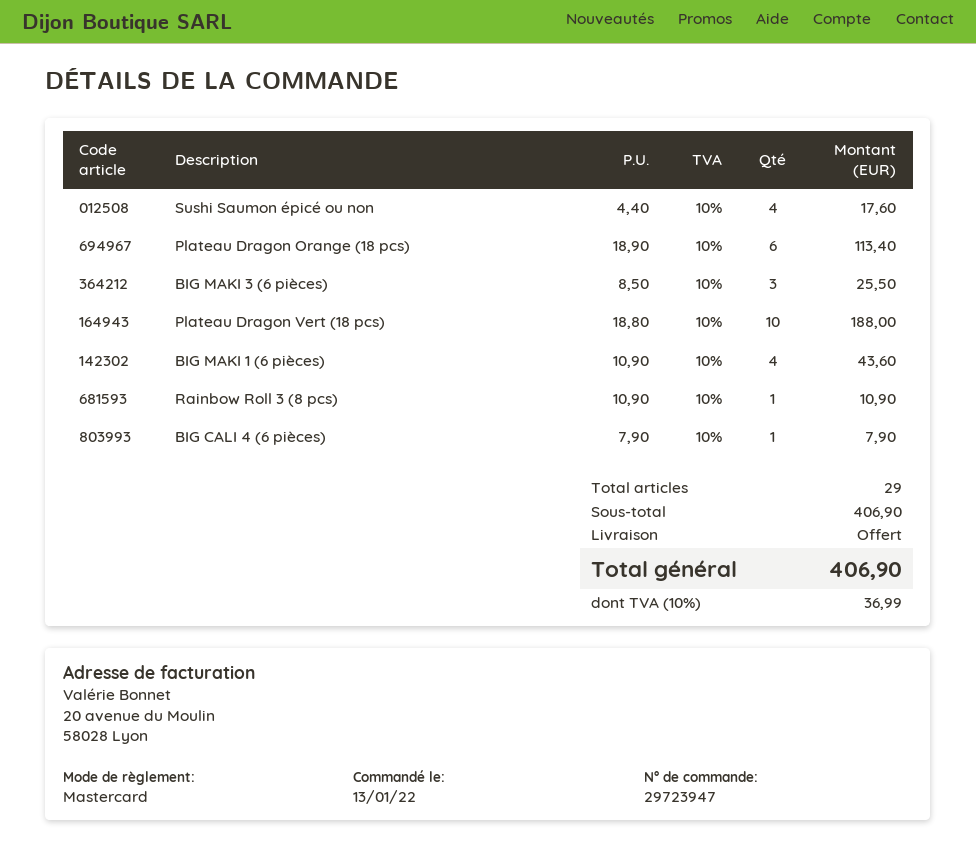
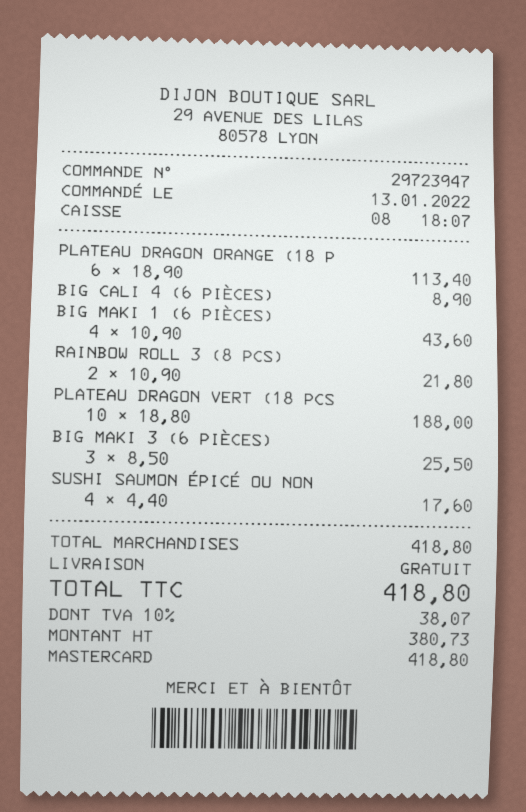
Rainbow Roll 3 (8 pcs): 1 x 10.90 = 10.90 -> 2 x 10.90 = 21.80
BIG CALI 4 (6 pièces): 1 x 7.90 = 7.90 -> 1 x 8.90 = 8.90
subtotal: 406.90 -> 418.80
tax: 10% = 36.99 -> 10% = 38.07
total: 406.90 -> 418.80

